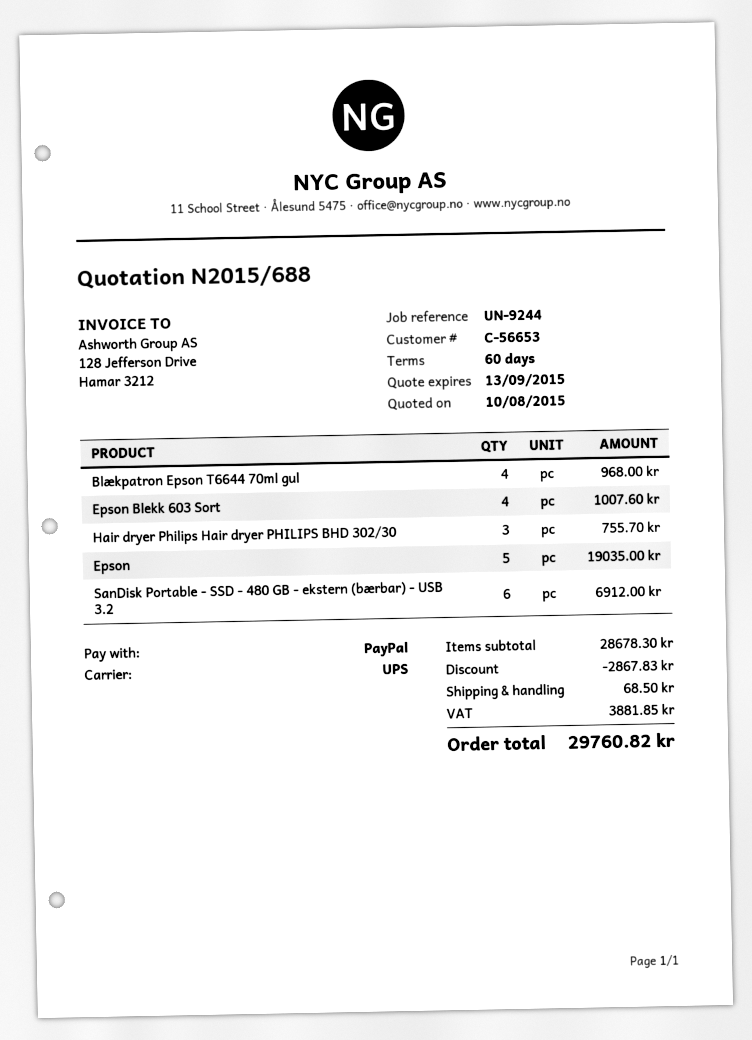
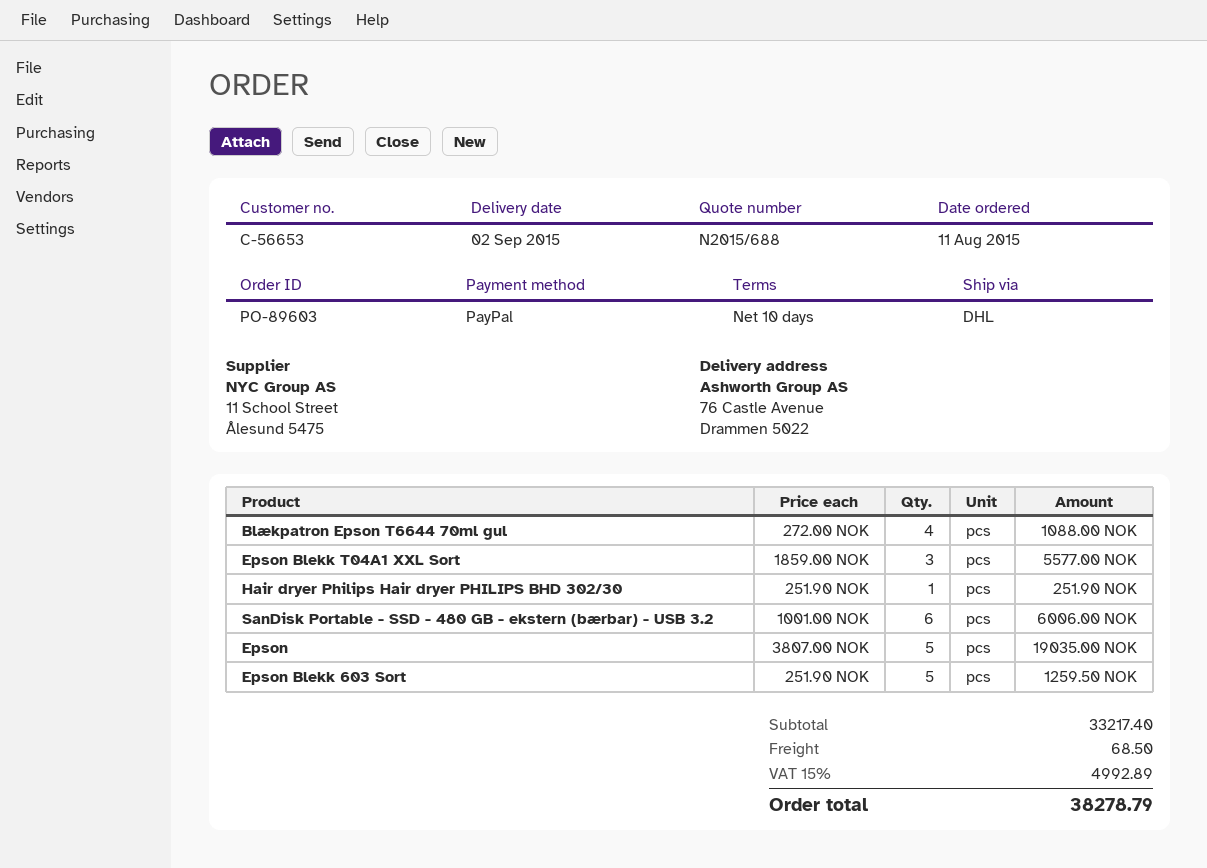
payment terms: 60 days -> 10 days
shipping method: UPS -> DHL
Blækpatron Epson T6644 70ml gul: 4 for 968.00 -> 4 for 1088.00
Epson Blekk 603 Sort: 4 for 1007.60 -> 5 for 1259.50
Hair dryer Philips Hair dryer PHILIPS BHD 302/30: 3 for 755.70 -> 1 for 251.90
SanDisk Portable - SSD - 480 GB - ekstern (bærbar) - USB 3.2: 6 for 6912.00 -> 6 for 6006.00
Epson Blekk T04A1 XXL Sort: none -> 3 for 5577.00
subtotal: 28678.30 -> 33217.40
discount: 2867.83 -> none
tax: 3881.85 -> 4992.89
total: 29760.82 -> 38278.79

